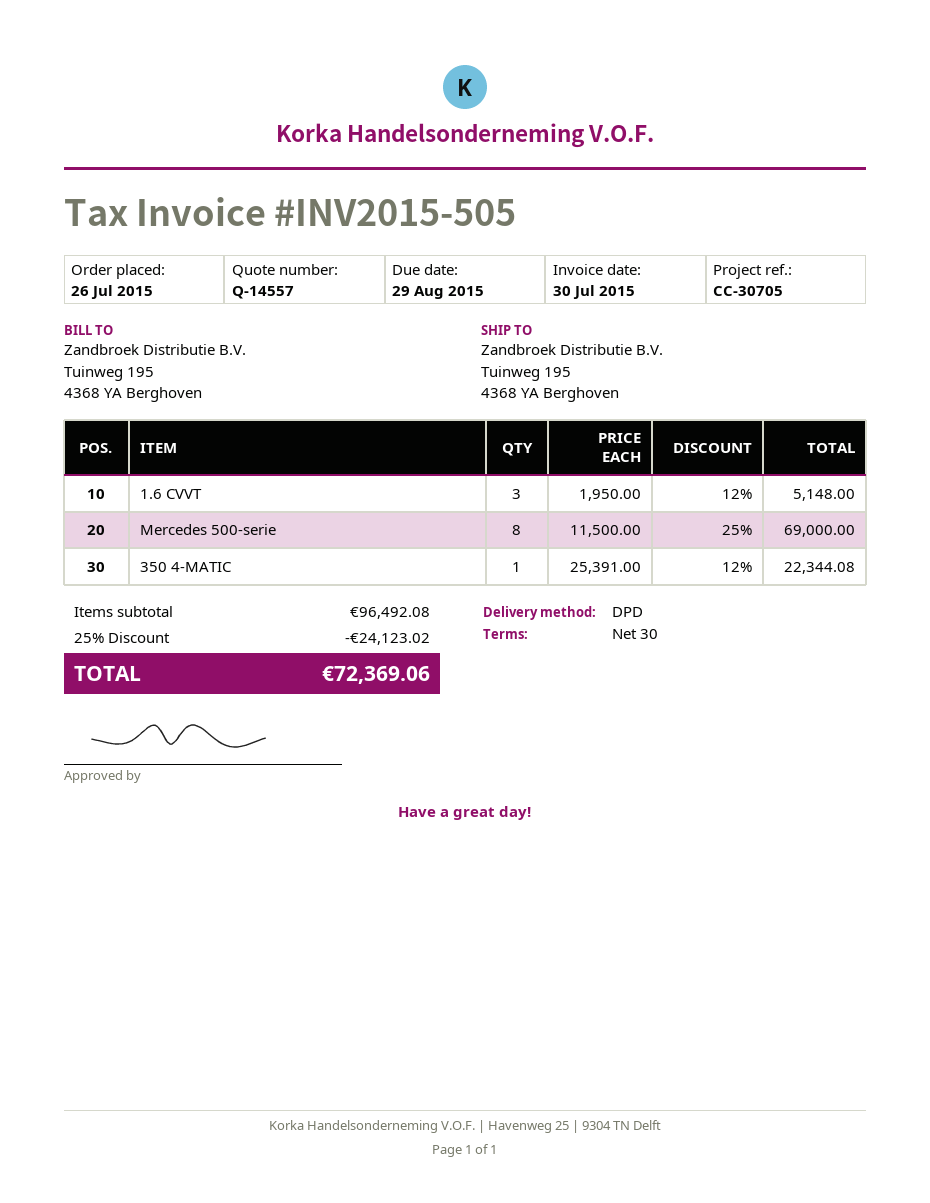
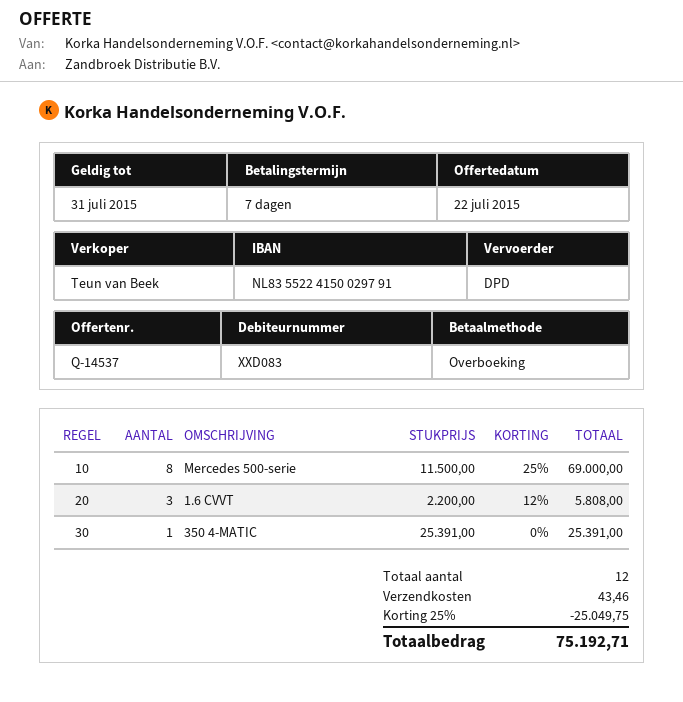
quote number: Q-14557 -> Q-14537
payment terms: 30 days -> 7 days
1.6 CVVT: 3 x 1950.00 - 12% = 5148.00 -> 3 x 2200.00 - 12% = 5808.00
350 4-MATIC: 1 x 25391.00 - 12% = 22344.08 -> 1 x 25391.00 = 25391.00
discount: 25% = 24123.02 -> 25% = 25049.75
shipping: none -> 43.46
total: 72369.06 -> 75192.71

